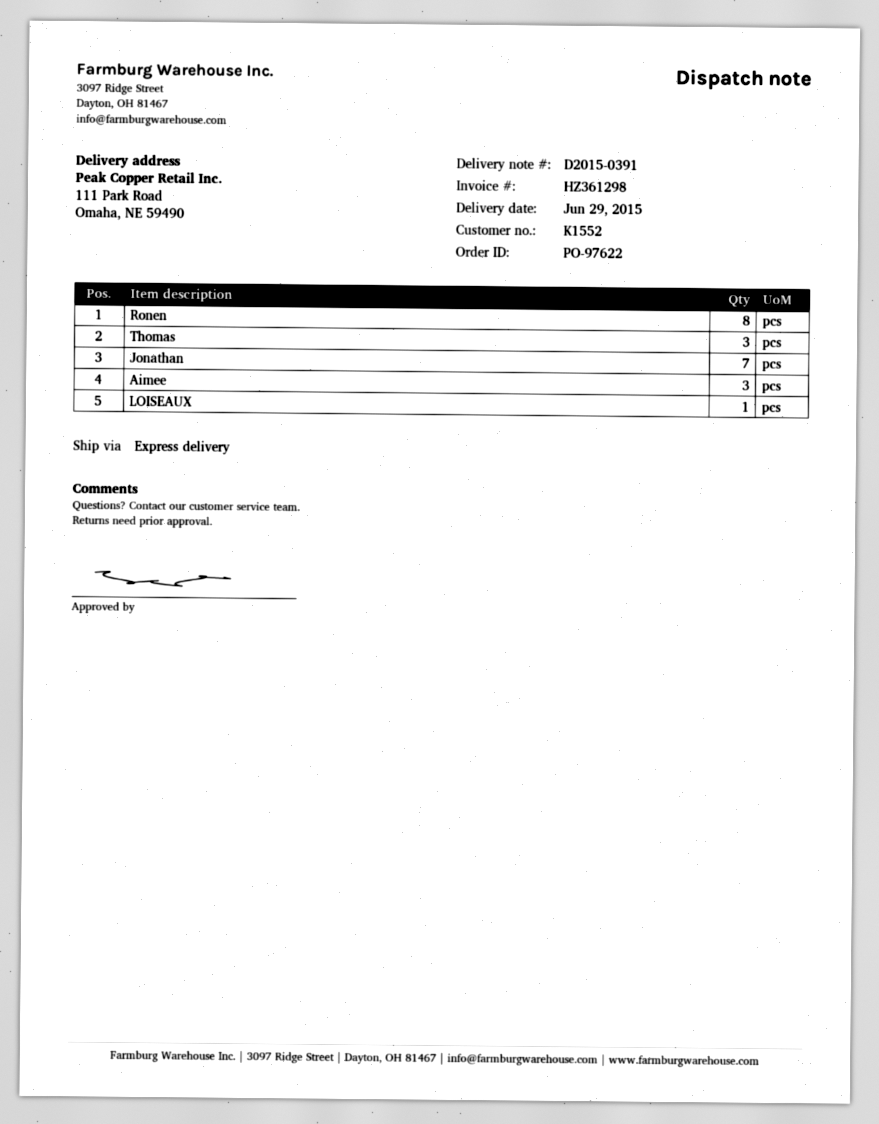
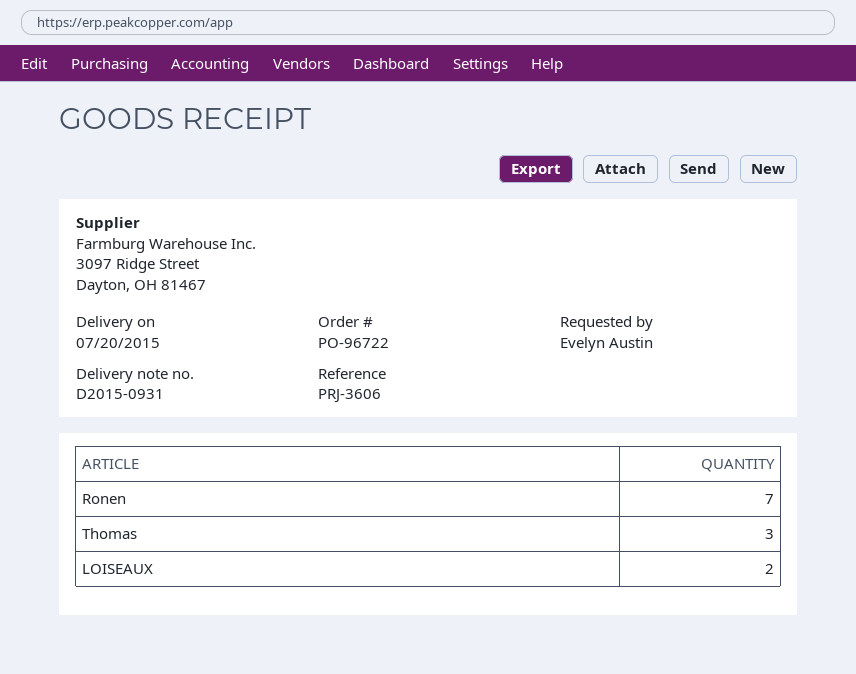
order number: PO-97622 -> PO-96722
delivery note number: D2015-0391 -> D2015-0931
delivery date: 2015-06-29 -> 2015-07-20
Ronen: 8 -> 7
Jonathan: 7 -> none
Aimee: 3 -> none
LOISEAUX: 1 -> 2

